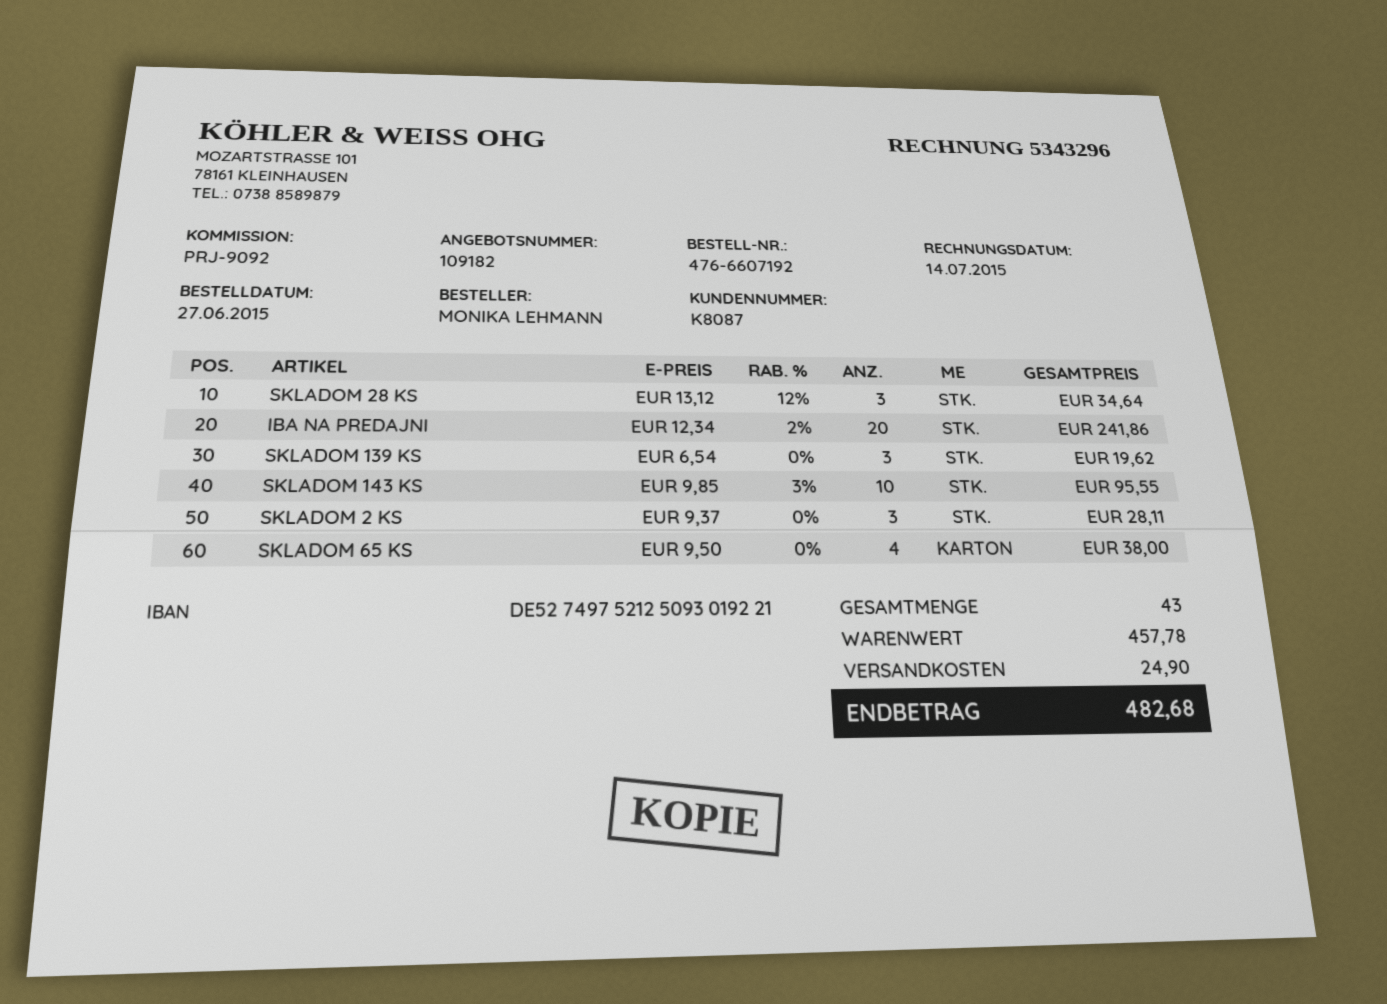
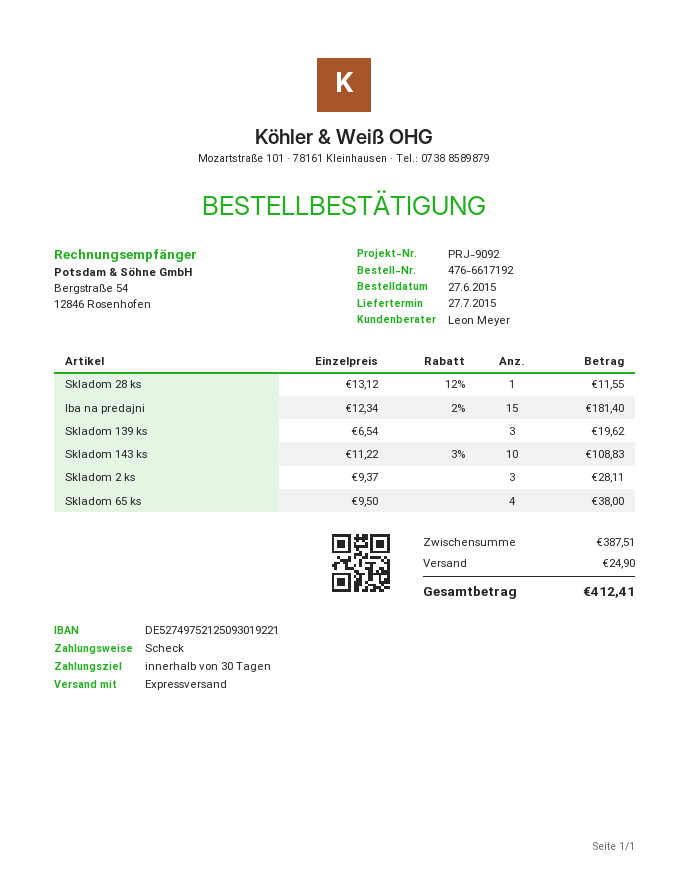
order number: 476-6607192 -> 476-6617192
SKLADOM 28 KS: 3 x 13.12 - 12% = 34.64 -> 1 x 13.12 - 12% = 11.55
IBA NA PREDAJNI: 20 x 12.34 - 2% = 241.86 -> 15 x 12.34 - 2% = 181.40
SKLADOM 143 KS: 10 x 9.85 - 3% = 95.55 -> 10 x 11.22 - 3% = 108.83
subtotal: 457.78 -> 387.51
total: 482.68 -> 412.41

